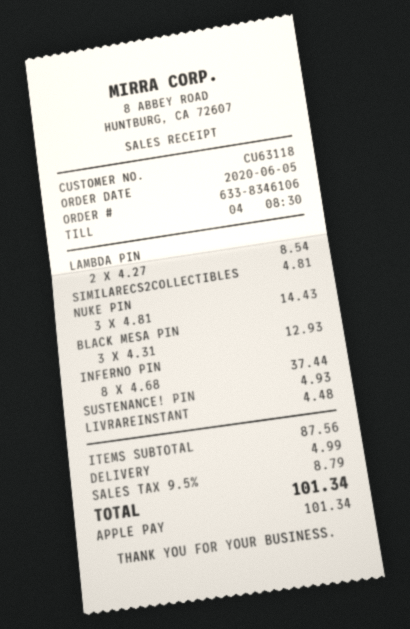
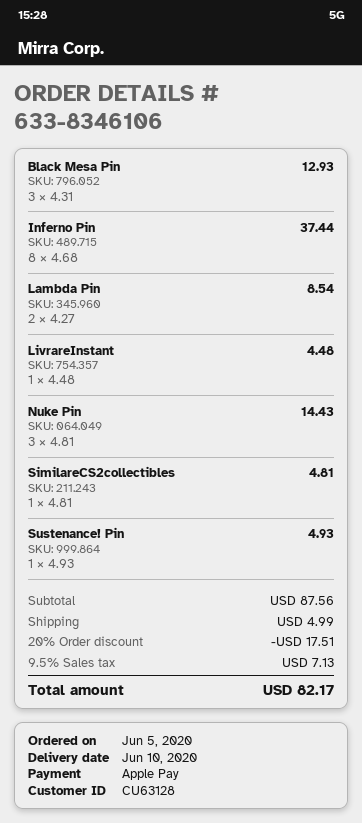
customer number: CU63118 -> CU63128
discount: none -> 20% = 17.51
tax: 9.5% = 8.79 -> 9.5% = 7.13
total: 101.34 -> 82.17

